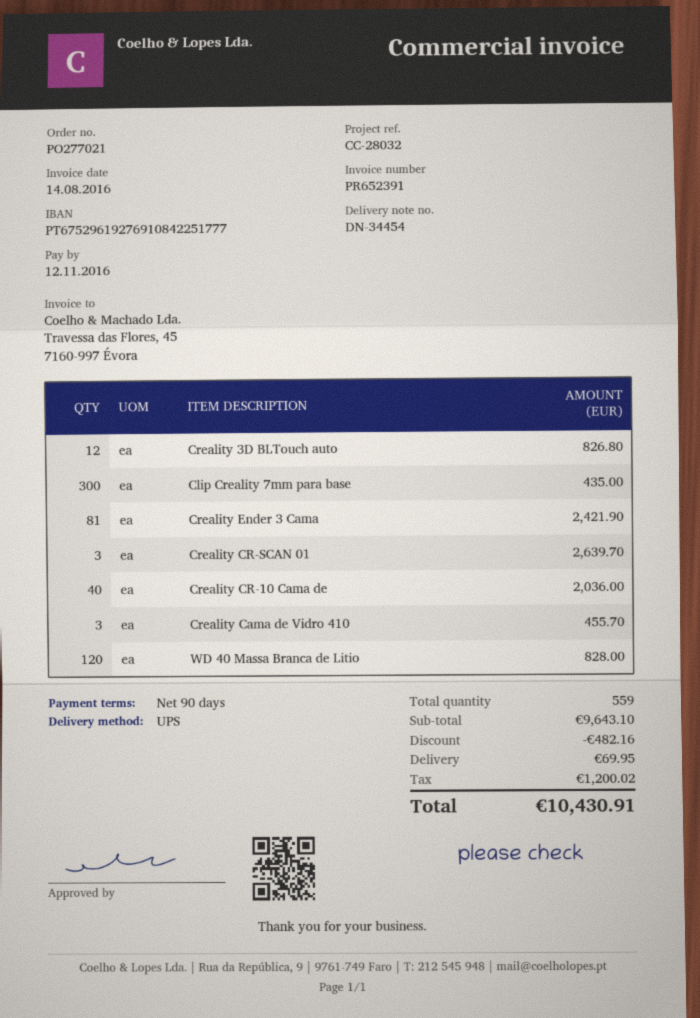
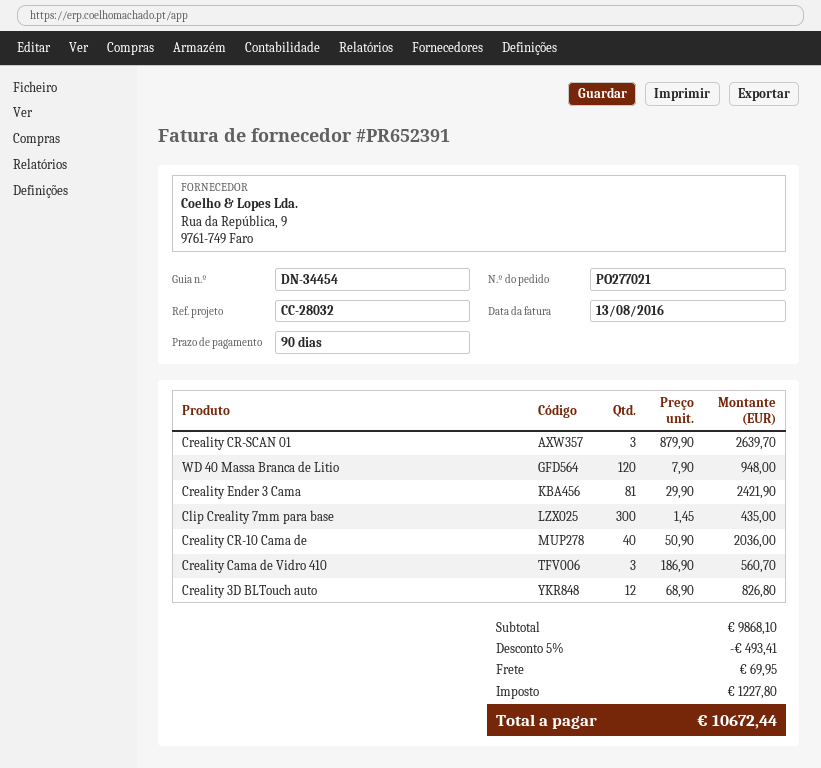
invoice date: 2016-08-14 -> 2016-08-13
Creality Cama de Vidro 410: 3 for 455.70 -> 3 for 560.70
WD 40 Massa Branca de Litio: 120 for 828.00 -> 120 for 948.00
subtotal: 9643.10 -> 9868.10
discount: 482.16 -> 493.41
tax: 1200.02 -> 1227.80
total: 10430.91 -> 10672.44

